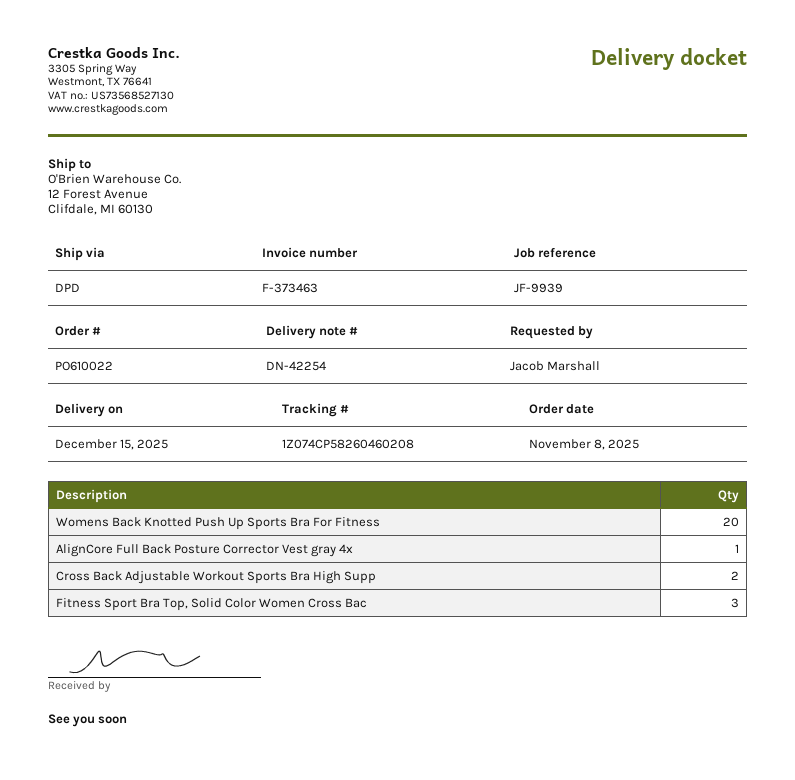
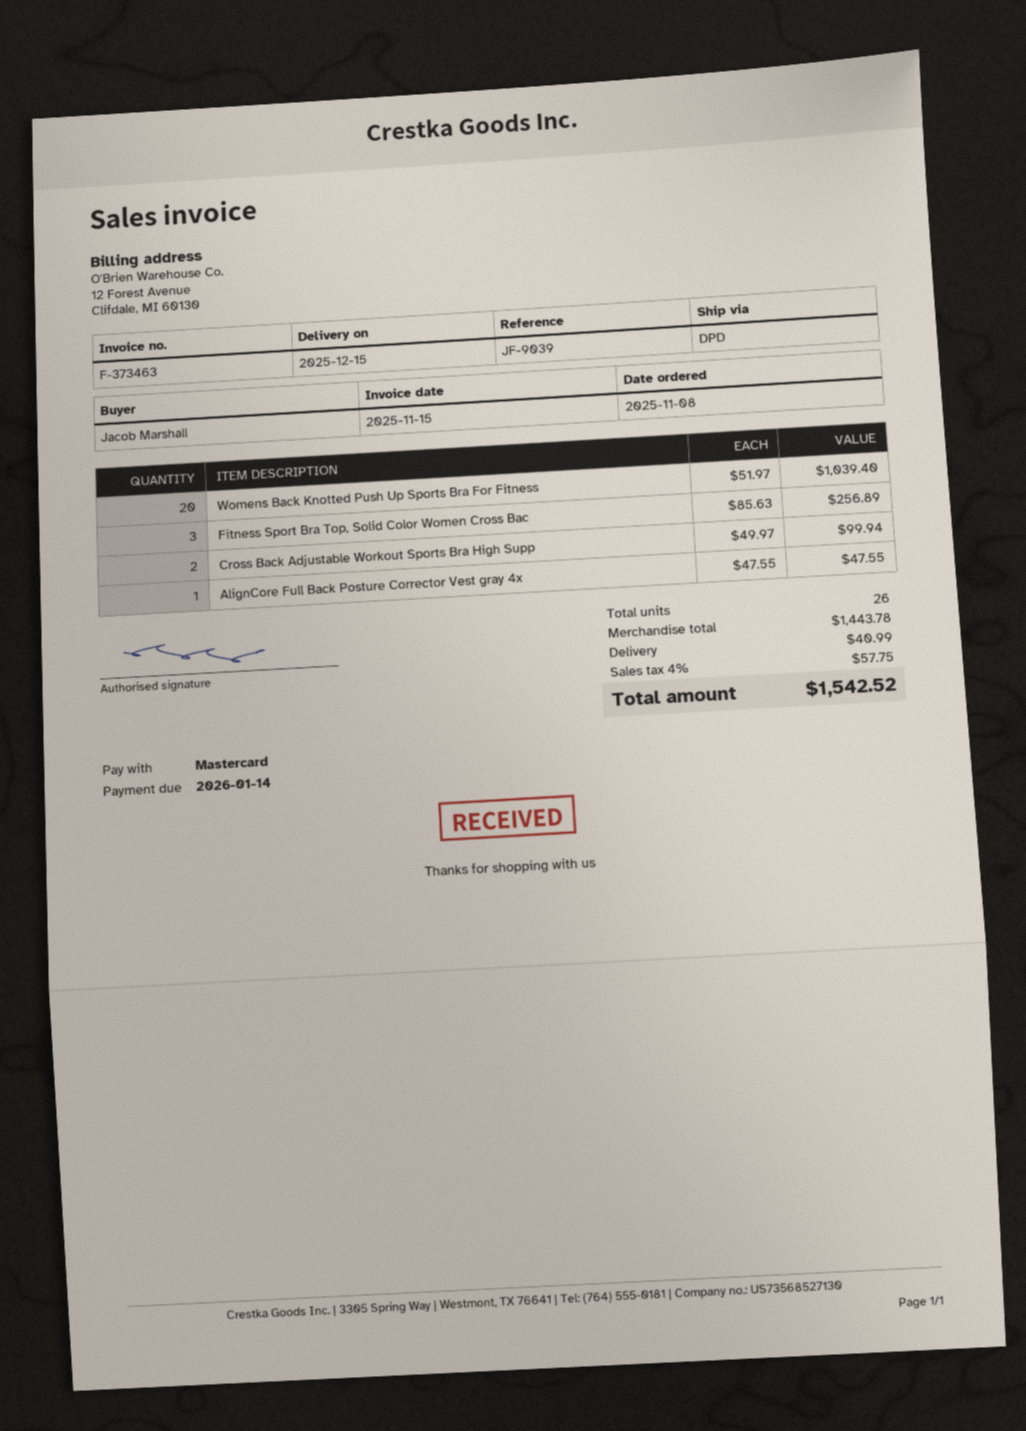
reference: JF-9939 -> JF-9039

